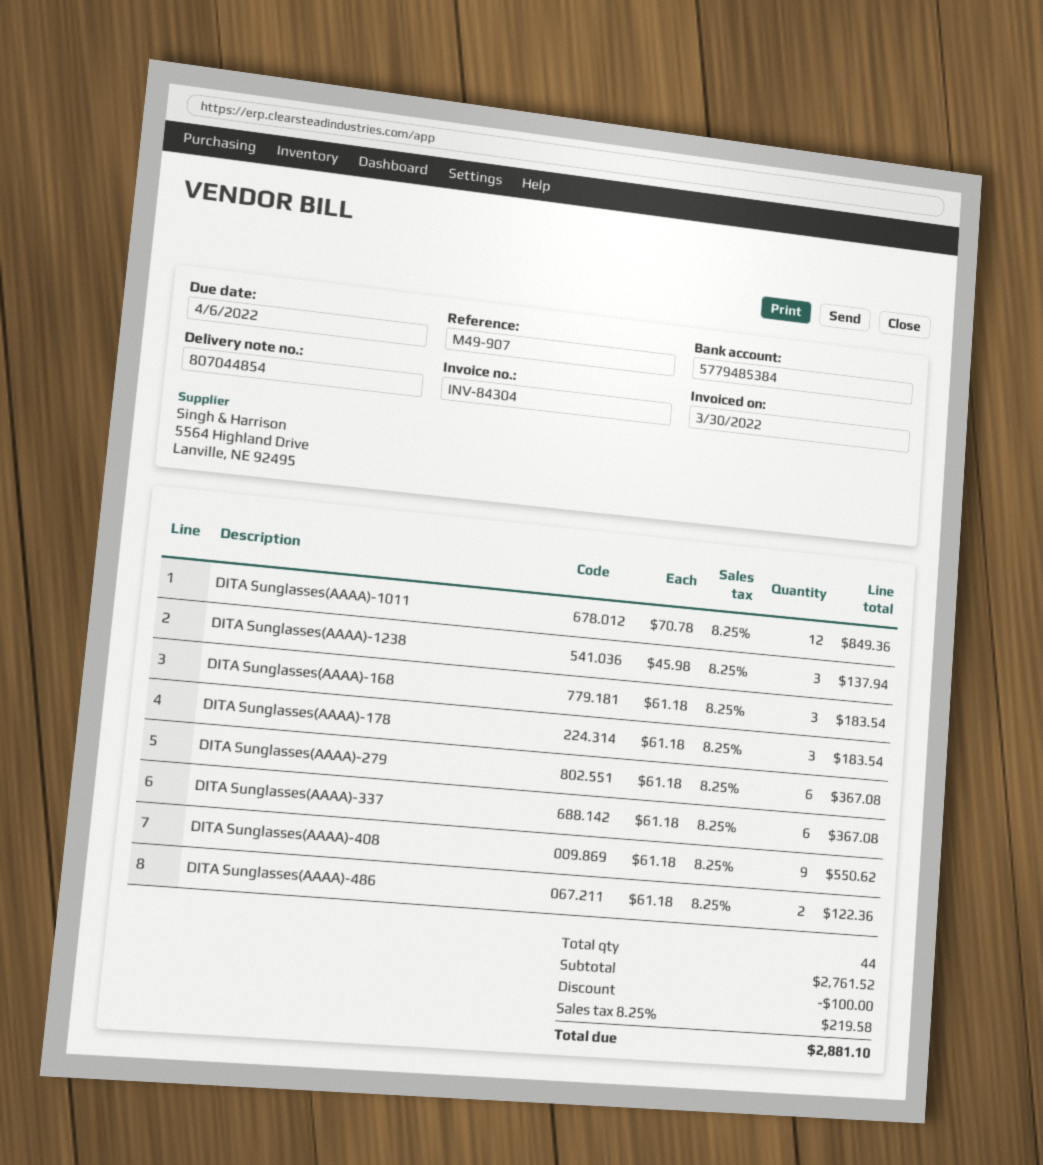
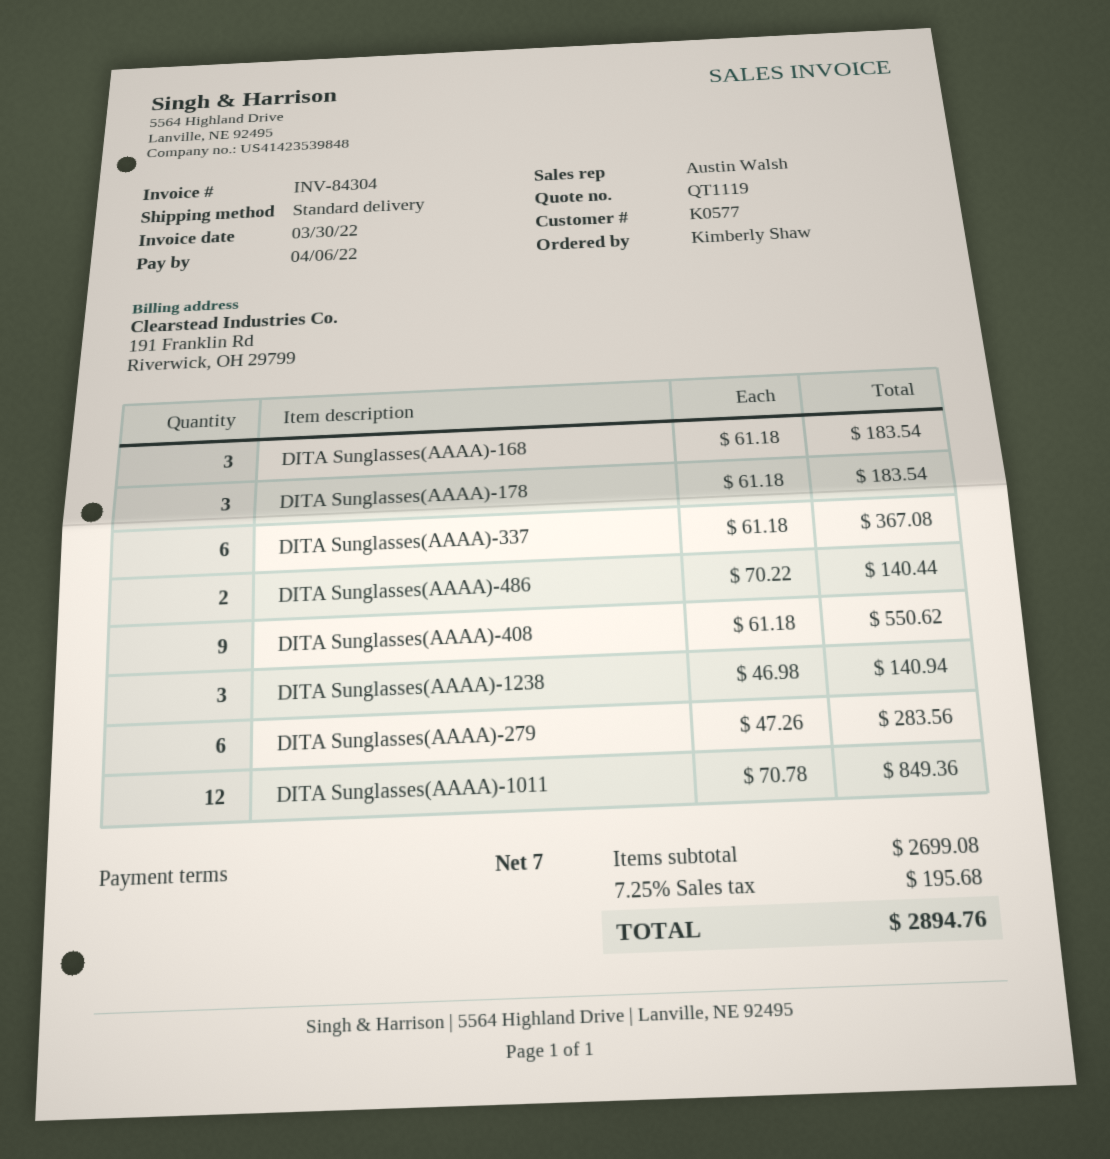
DITA Sunglasses(AAAA)-1238: 3 x 45.98 = 137.94 -> 3 x 46.98 = 140.94
DITA Sunglasses(AAAA)-279: 6 x 61.18 = 367.08 -> 6 x 47.26 = 283.56
DITA Sunglasses(AAAA)-486: 2 x 61.18 = 122.36 -> 2 x 70.22 = 140.44
subtotal: 2761.52 -> 2699.08
discount: 100.00 -> none
tax: 8.25% = 219.58 -> 7.25% = 195.68
total: 2881.10 -> 2894.76

